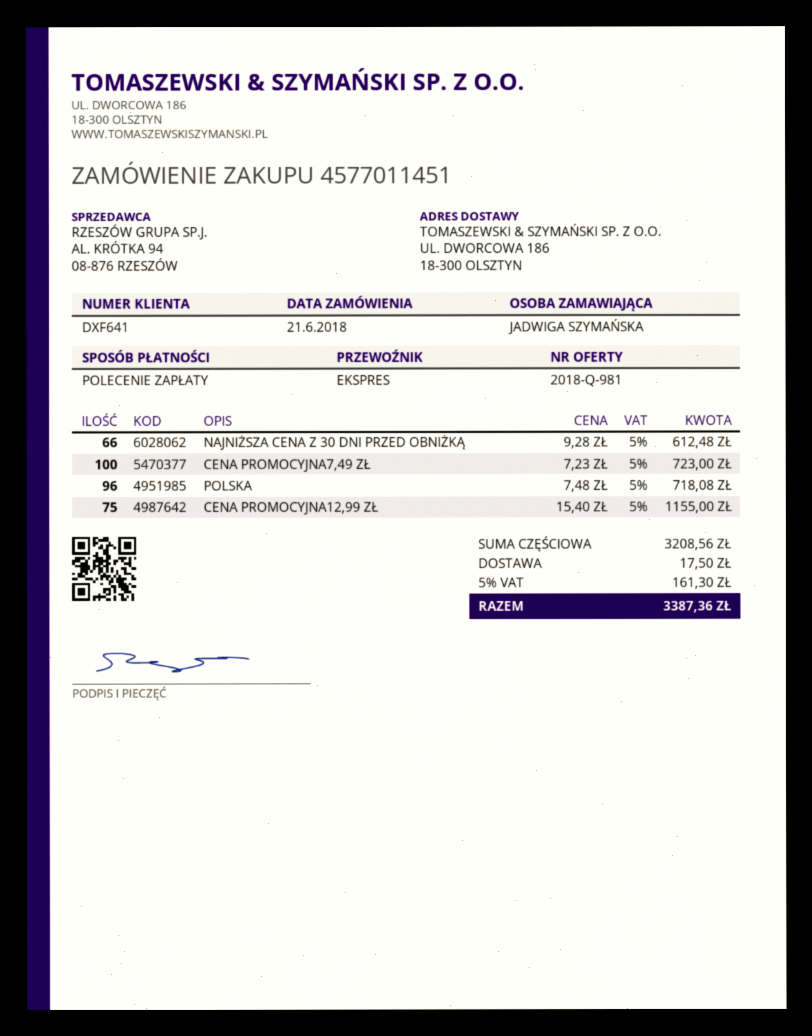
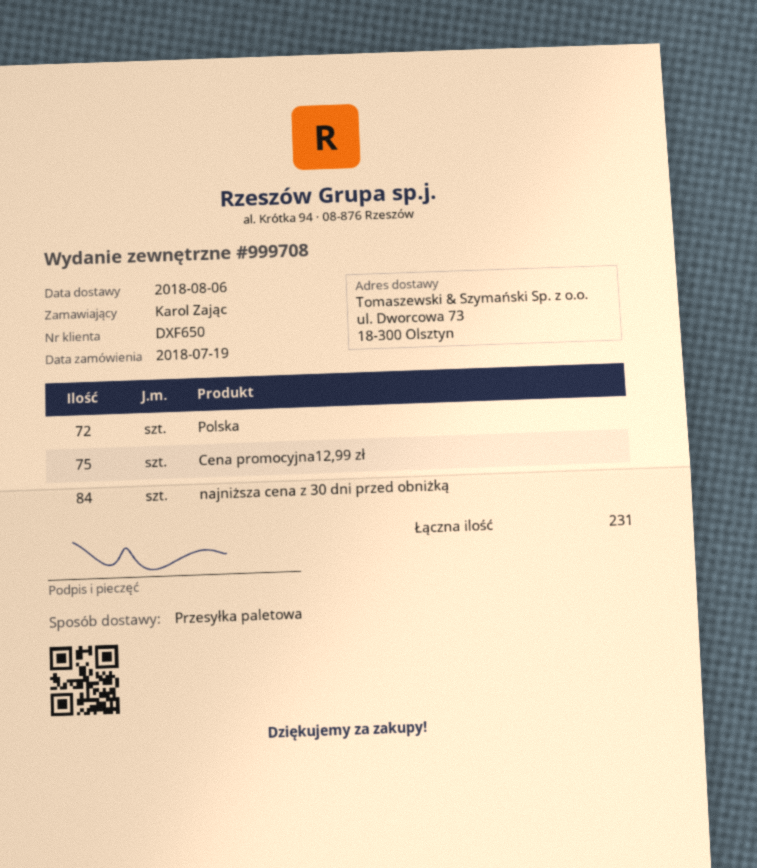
order date: 2018-06-21 -> 2018-07-19
customer number: DXF641 -> DXF650
ordered by: JADWIGA SZYMAŃSKA -> Karol Zając
shipping method: express -> pallet freight
ship to: UL. DWORCOWA 186, 18-300 OLSZTYN -> ul. Dworcowa 73, 18-300 Olsztyn
NAJNIŻSZA CENA Z 30 DNI PRZED OBNIŻKĄ: 66 -> 84
CENA PROMOCYJNA7,49 ZŁ: 100 -> none
POLSKA: 96 -> 72

